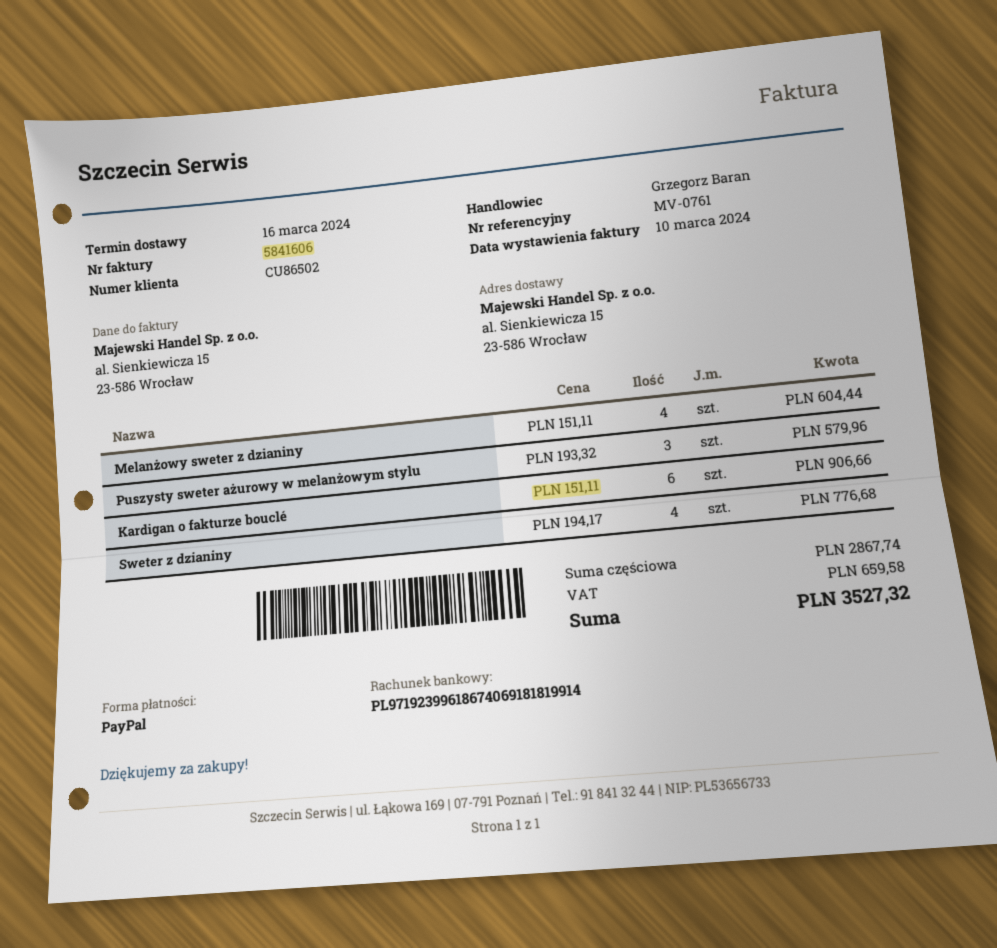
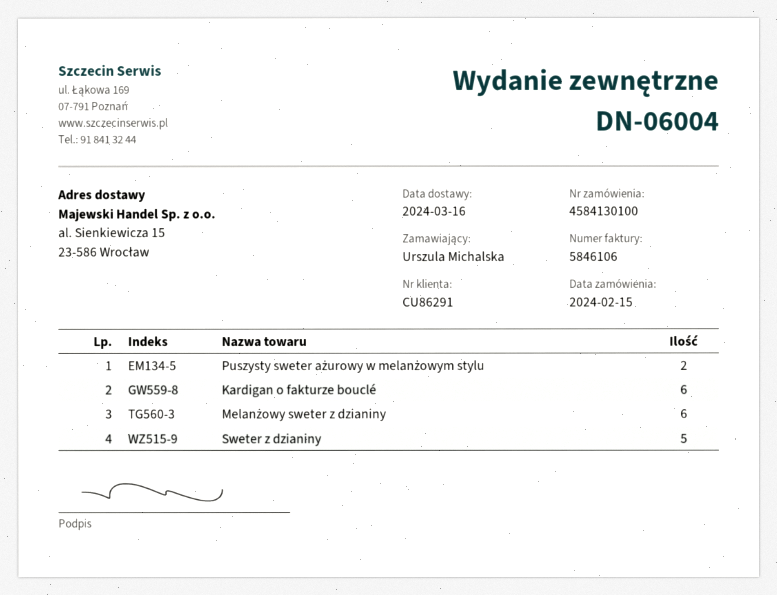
invoice number: 5841606 -> 5846106
customer number: CU86502 -> CU86291
Melanżowy sweter z dzianiny: 4 -> 6
Puszysty sweter ażurowy w melanżowym stylu: 3 -> 2
Sweter z dzianiny: 4 -> 5

